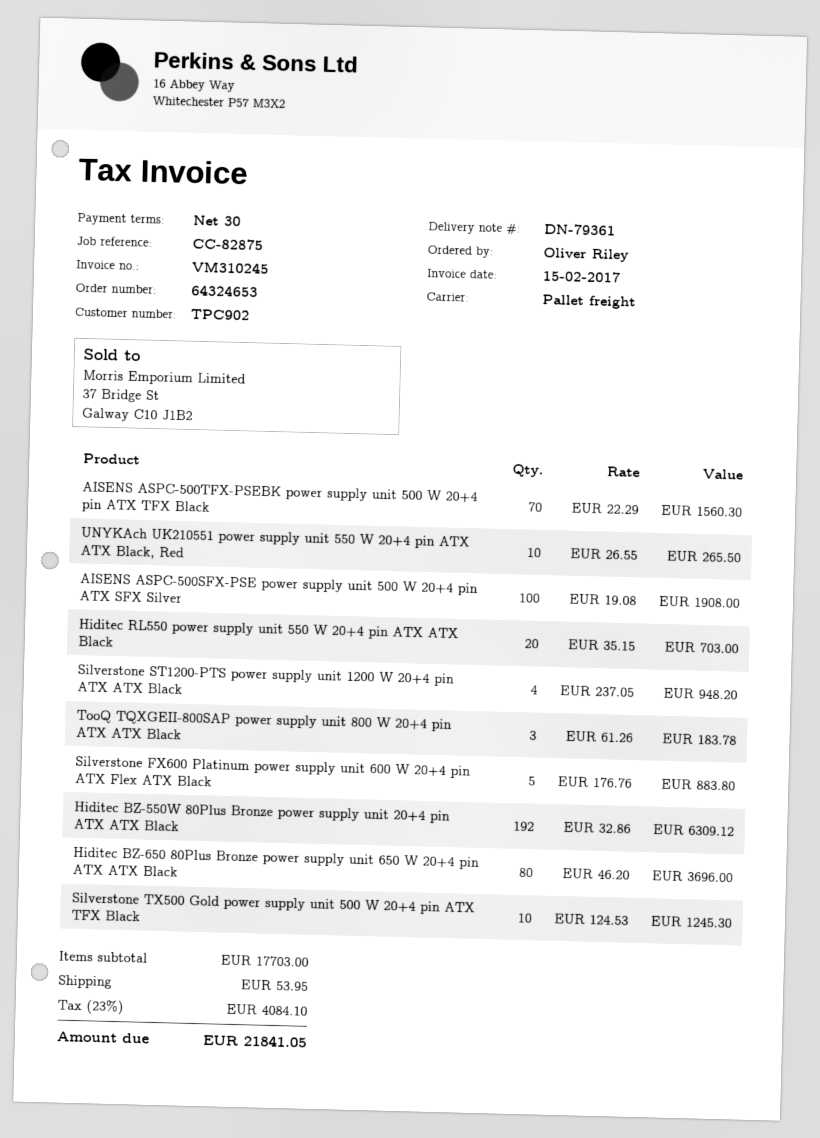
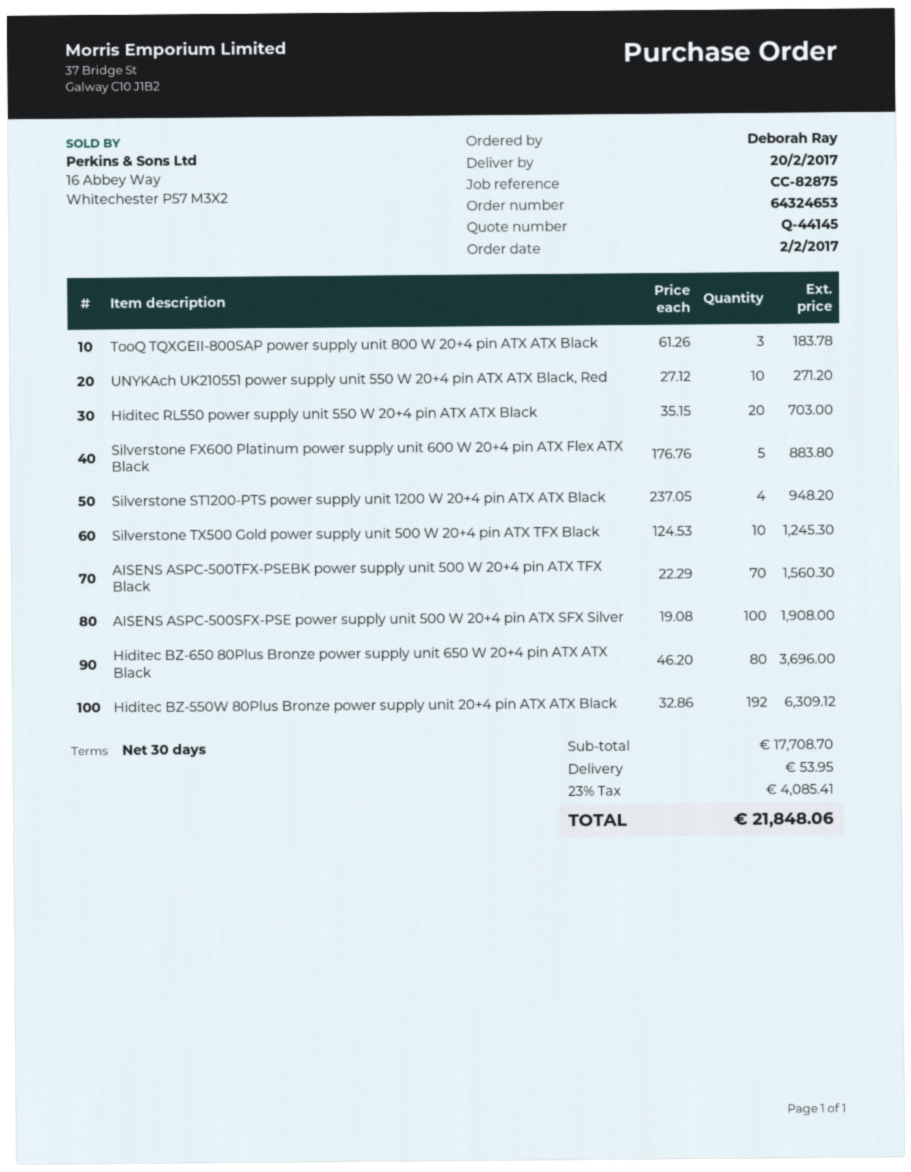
ordered by: Oliver Riley -> Deborah Ray
UNYKAch UK210551 power supply unit 550 W 20+4 pin ATX ATX Black, Red: 10 x 26.55 = 265.50 -> 10 x 27.12 = 271.20
subtotal: 17703.00 -> 17708.70
tax: 23% = 4084.10 -> 23% = 4085.41
total: 21841.05 -> 21848.06

